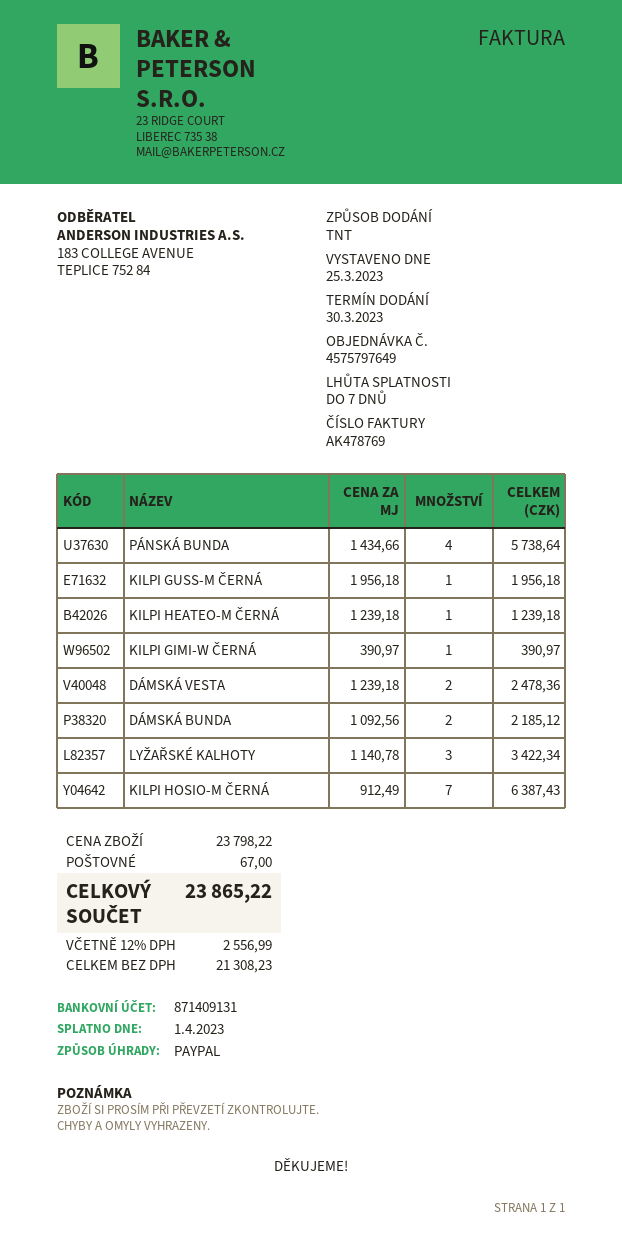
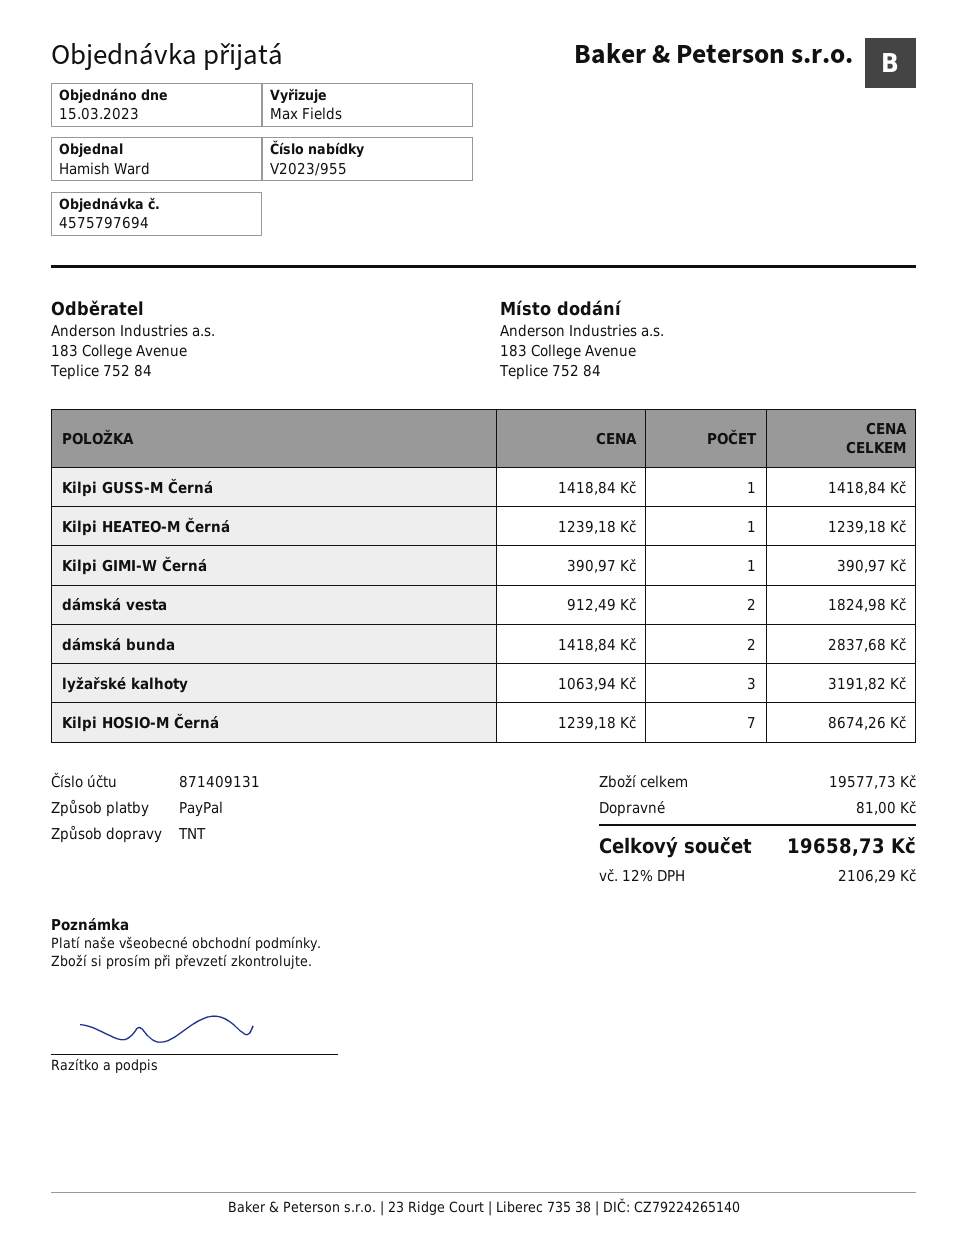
order number: 4575797649 -> 4575797694
PÁNSKÁ BUNDA: 4 x 1434.66 = 5738.64 -> none
KILPI GUSS-M ČERNÁ: 1 x 1956.18 = 1956.18 -> 1 x 1418.84 = 1418.84
DÁMSKÁ VESTA: 2 x 1239.18 = 2478.36 -> 2 x 912.49 = 1824.98
DÁMSKÁ BUNDA: 2 x 1092.56 = 2185.12 -> 2 x 1418.84 = 2837.68
LYŽAŘSKÉ KALHOTY: 3 x 1140.78 = 3422.34 -> 3 x 1063.94 = 3191.82
KILPI HOSIO-M ČERNÁ: 7 x 912.49 = 6387.43 -> 7 x 1239.18 = 8674.26
subtotal: 23798.22 -> 19577.73
shipping: 67.00 -> 81.00
tax: 12% = 2556.99 -> 12% = 2106.29
total: 23865.22 -> 19658.73

